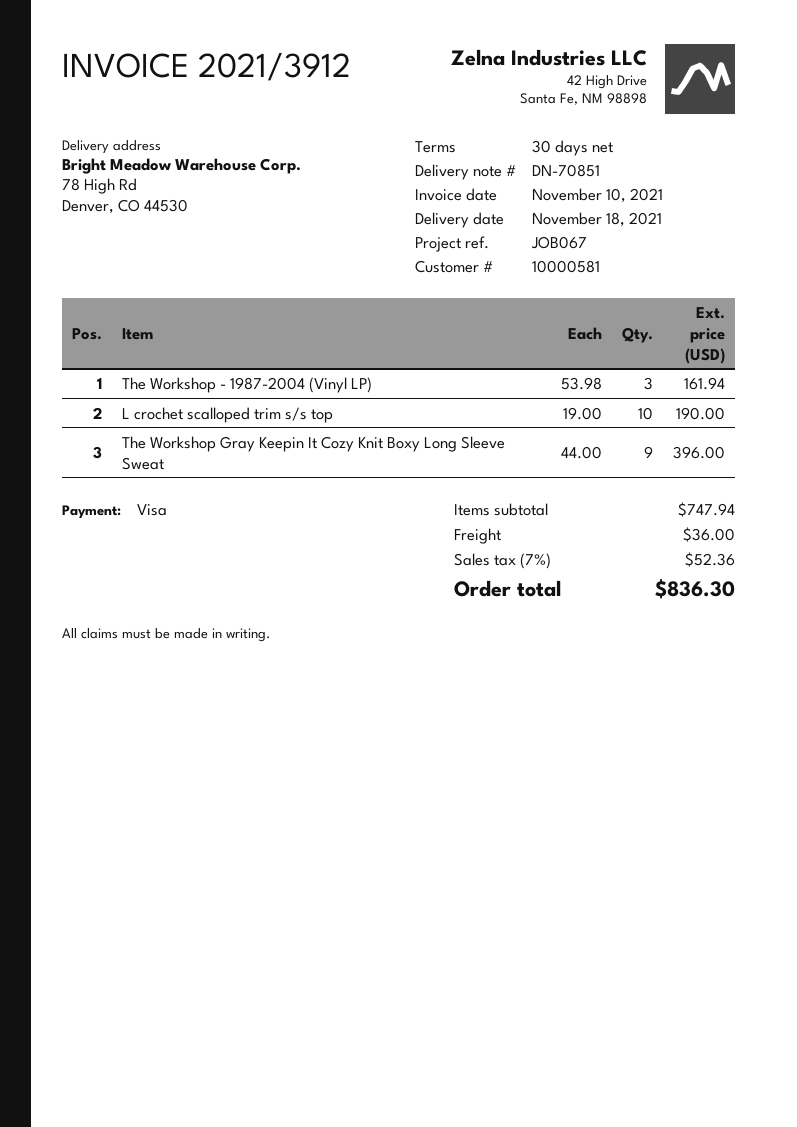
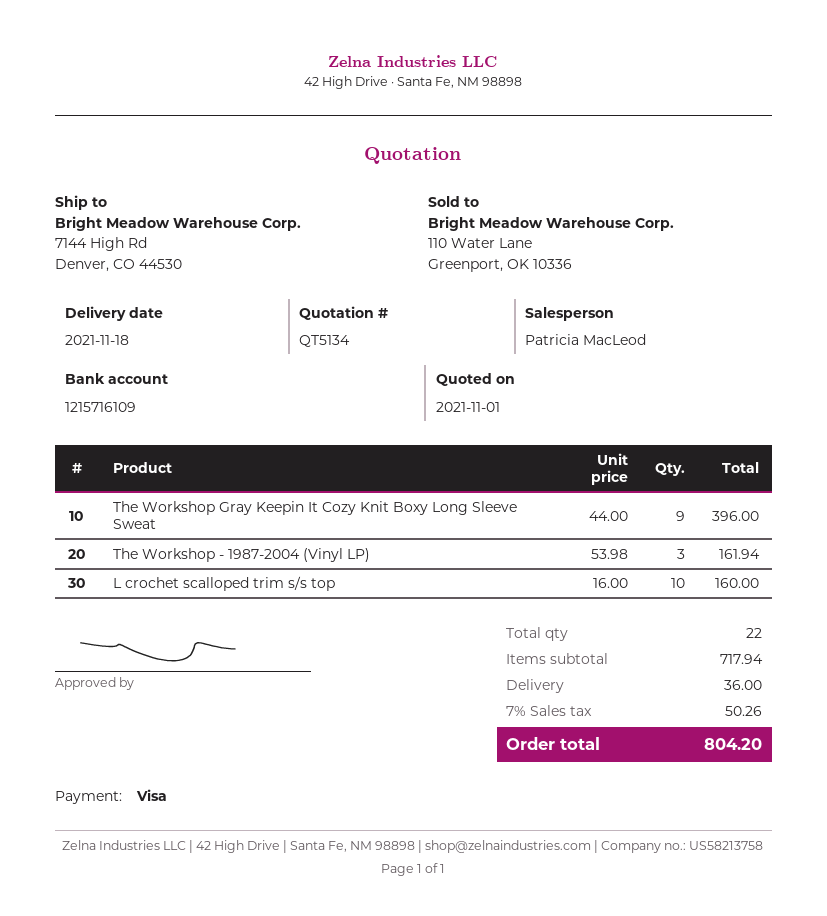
ship to: 78 High Rd, Denver, CO 44530 -> 7144 High Rd, Denver, CO 44530
L crochet scalloped trim s/s top: 10 x 19.00 = 190.00 -> 10 x 16.00 = 160.00
subtotal: 747.94 -> 717.94
tax: 7% = 52.36 -> 7% = 50.26
total: 836.30 -> 804.20

